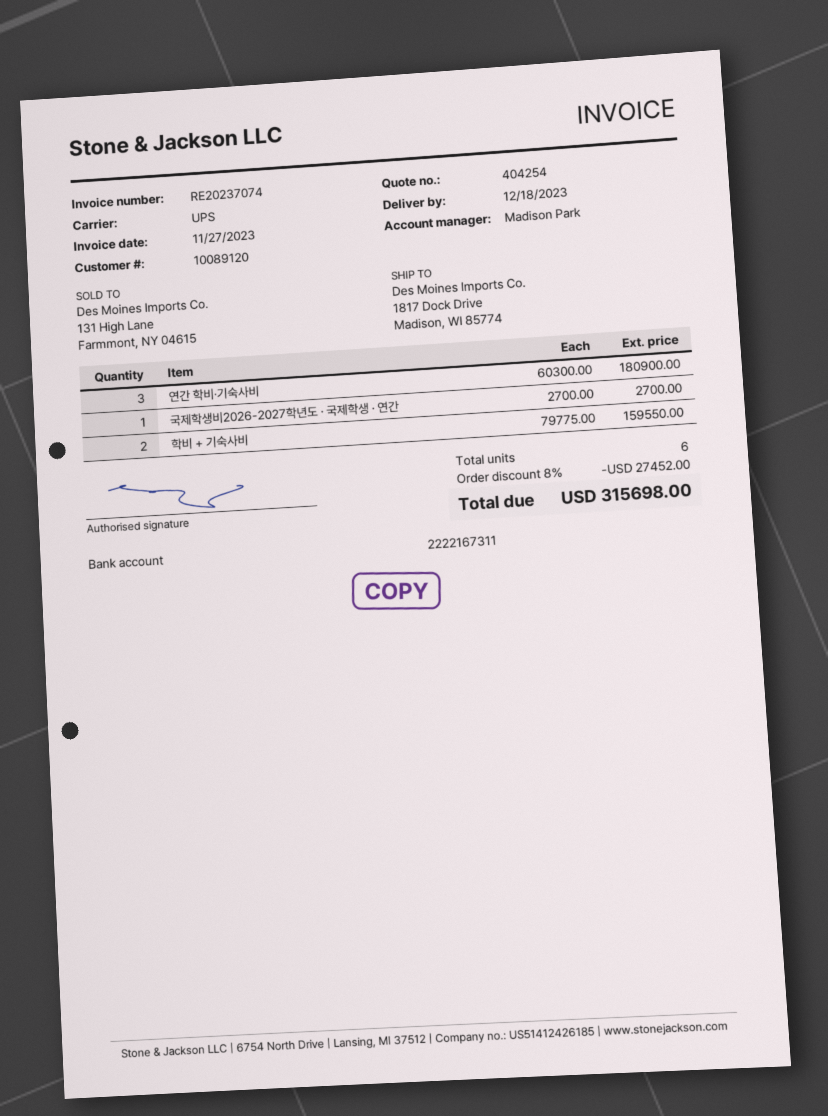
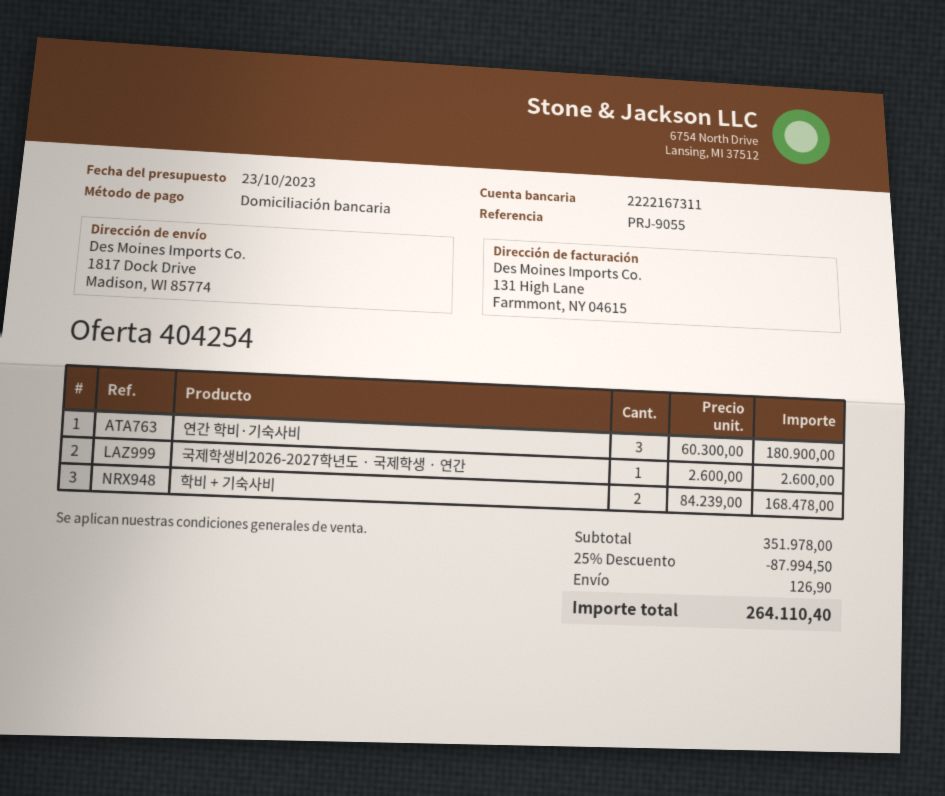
국제학생비2026-2027학년도 · 국제학생 · 연간: 1 x 2700.00 = 2700.00 -> 1 x 2600.00 = 2600.00
학비 + 기숙사비: 2 x 79775.00 = 159550.00 -> 2 x 84239.00 = 168478.00
discount: 8% = 27452.00 -> 25% = 87994.50
shipping: none -> 126.90
total: 315698.00 -> 264110.40

